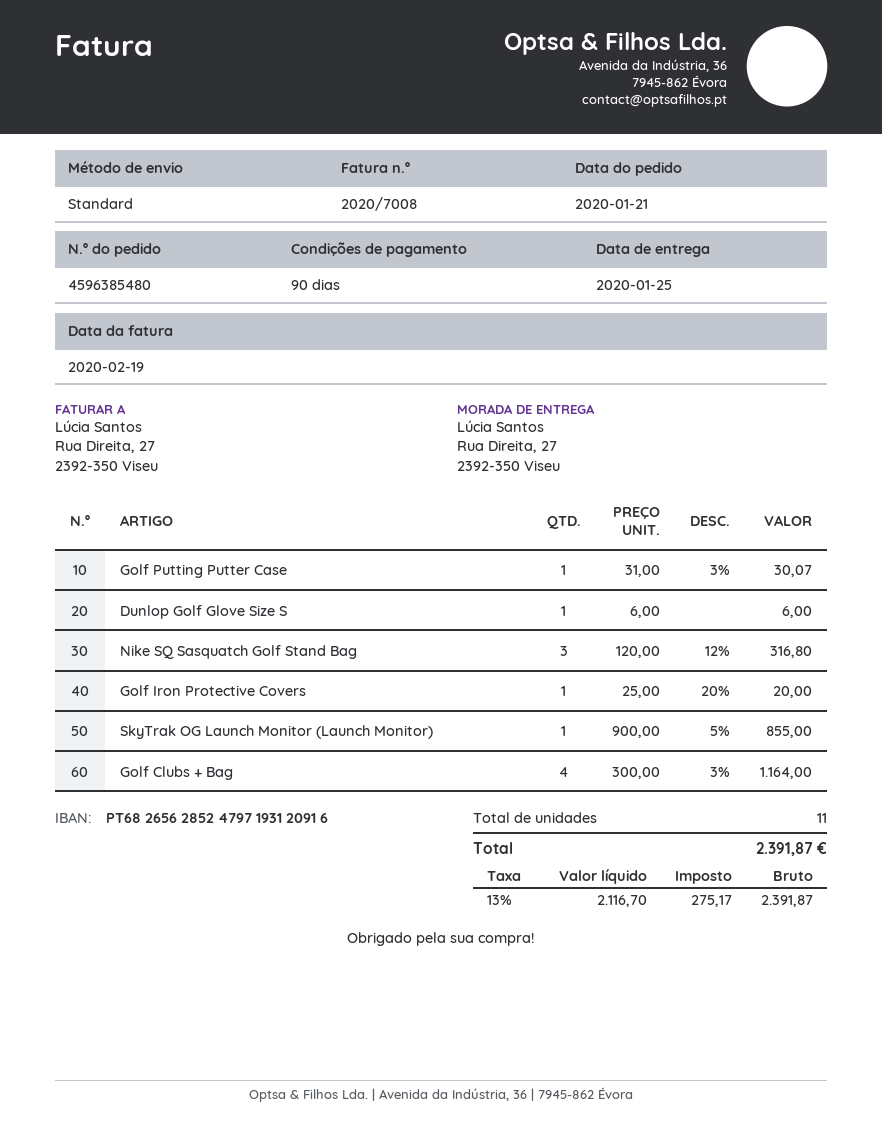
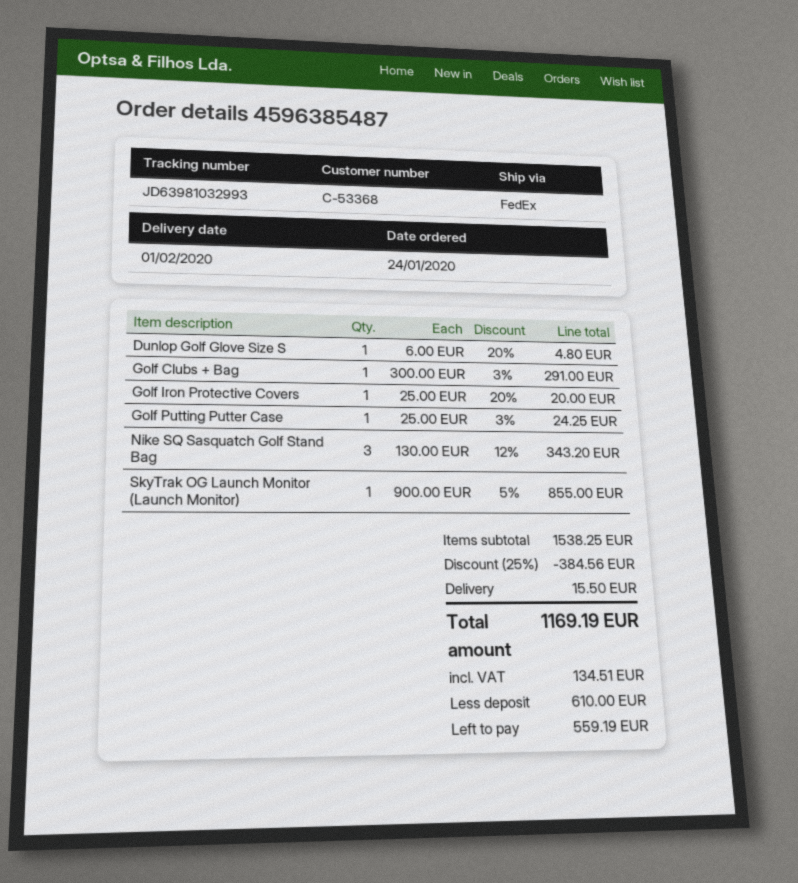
order number: 4596385480 -> 4596385487
order date: 2020-01-21 -> 2020-01-24
delivery date: 2020-01-25 -> 2020-02-01
shipping method: standard -> FedEx
Golf Putting Putter Case: 1 x 31.00 - 3% = 30.07 -> 1 x 25.00 - 3% = 24.25
Dunlop Golf Glove Size S: 1 x 6.00 = 6.00 -> 1 x 6.00 - 20% = 4.80
Nike SQ Sasquatch Golf Stand Bag: 3 x 120.00 - 12% = 316.80 -> 3 x 130.00 - 12% = 343.20
Golf Clubs + Bag: 4 x 300.00 - 3% = 1164.00 -> 1 x 300.00 - 3% = 291.00
discount: none -> 25% = 384.56
shipping: none -> 15.50
tax: 275.17 -> 134.51
total: 2391.87 -> 1169.19

